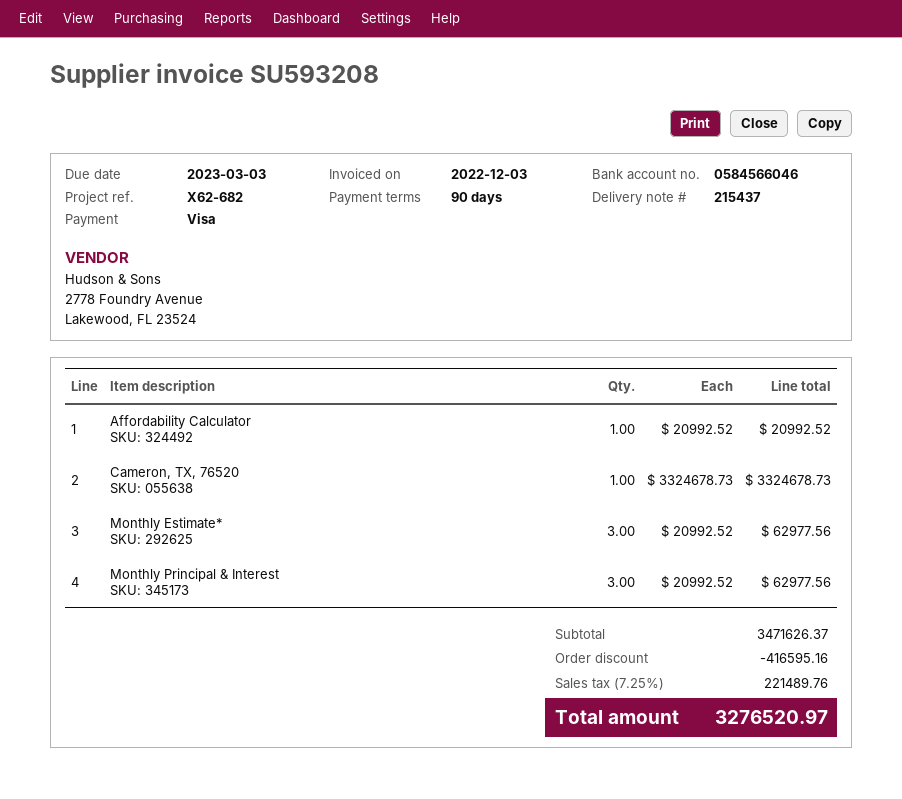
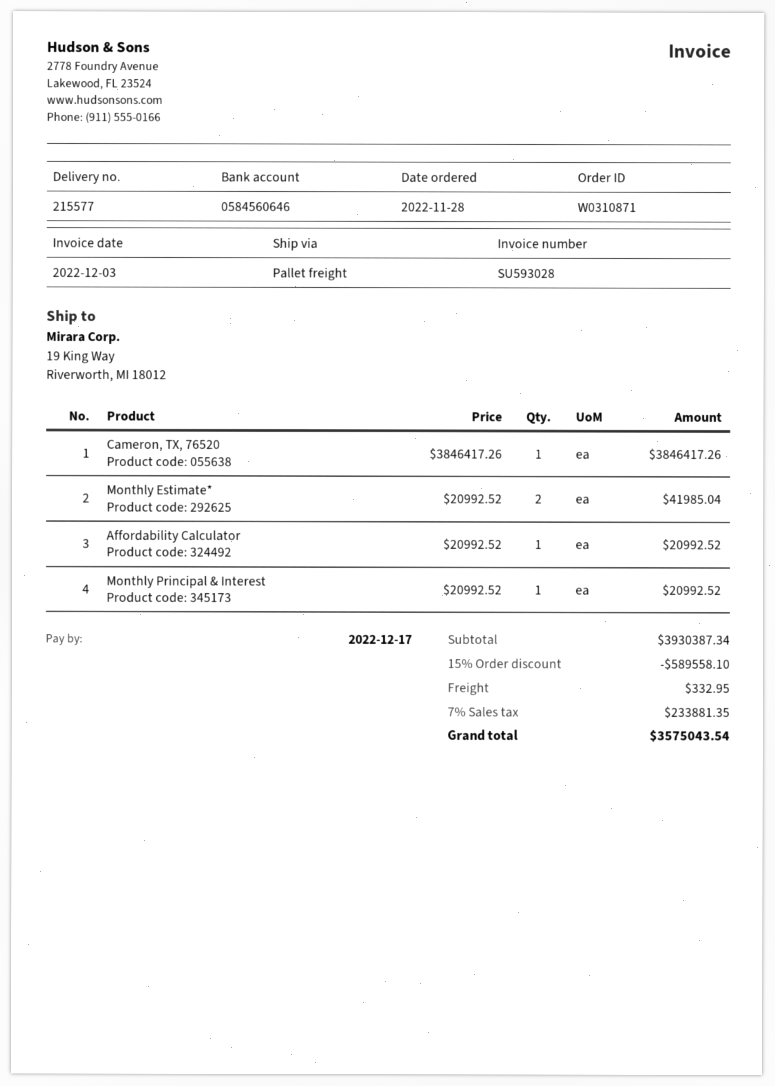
delivery note number: 215437 -> 215577
invoice number: SU593208 -> SU593028
due date: 2023-03-03 -> 2022-12-17
bank account: 0584566046 -> 0584560646
Cameron, TX, 76520: 1 x 3324678.73 = 3324678.73 -> 1 x 3846417.26 = 3846417.26
Monthly Estimate*: 3 x 20992.52 = 62977.56 -> 2 x 20992.52 = 41985.04
Monthly Principal & Interest: 3 x 20992.52 = 62977.56 -> 1 x 20992.52 = 20992.52
subtotal: 3471626.37 -> 3930387.34
discount: 416595.16 -> 589558.10
shipping: none -> 332.95
tax: 7.25% = 221489.76 -> 7% = 233881.35
total: 3276520.97 -> 3575043.54

